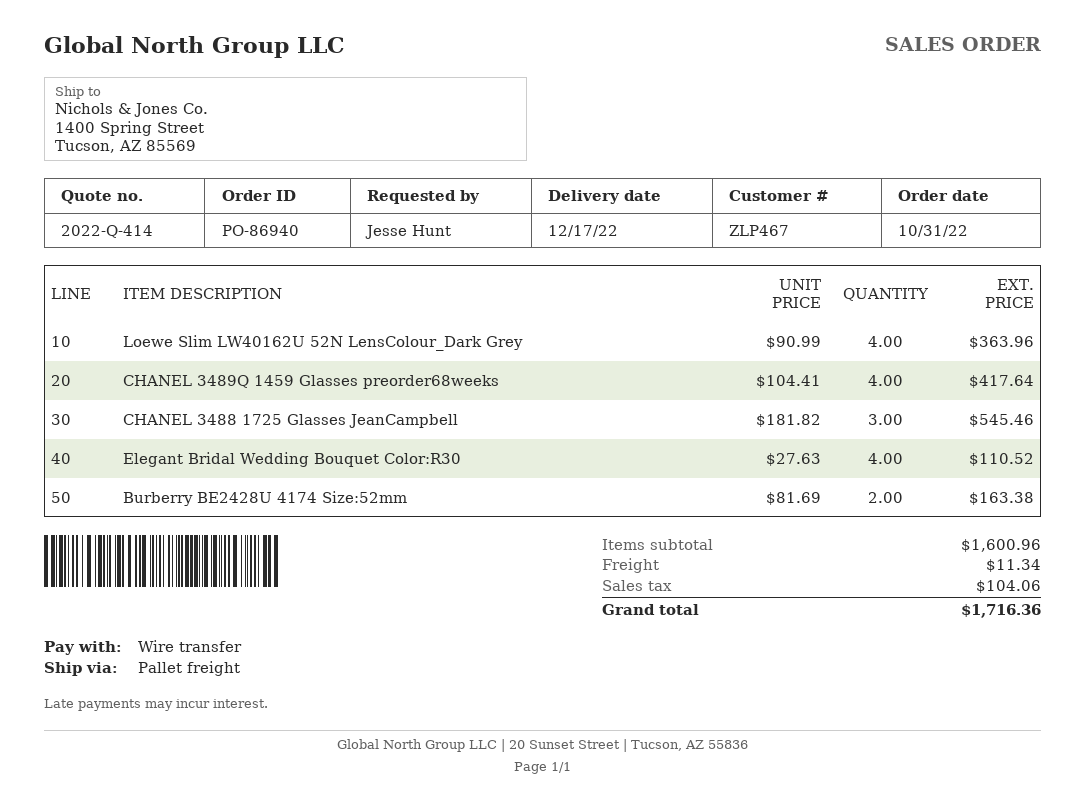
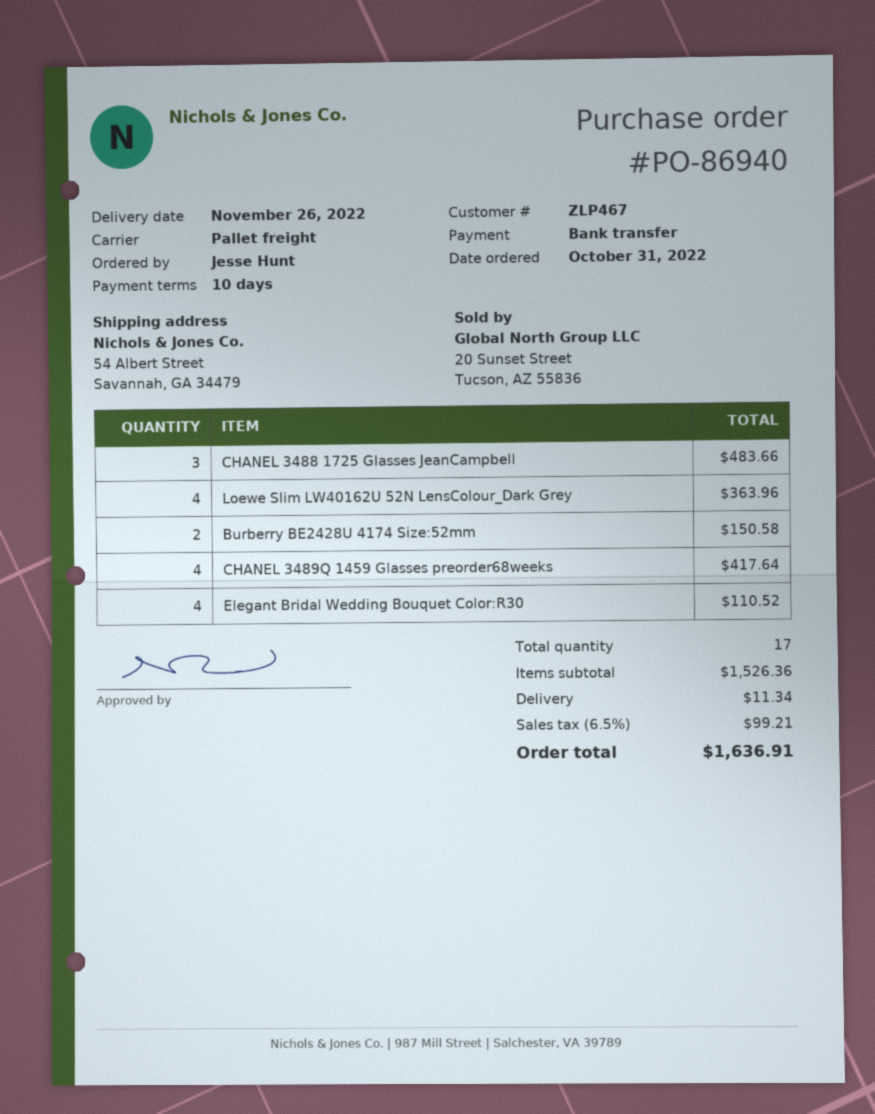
delivery date: 2022-12-17 -> 2022-11-26
ship to: 1400 Spring Street, Tucson, AZ 85569 -> 54 Albert Street, Savannah, GA 34479
CHANEL 3488 1725 Glasses JeanCampbell: 3 for 545.46 -> 3 for 483.66
Burberry BE2428U 4174 Size:52mm: 2 for 163.38 -> 2 for 150.58
subtotal: 1600.96 -> 1526.36
tax: 104.06 -> 99.21
total: 1716.36 -> 1636.91

